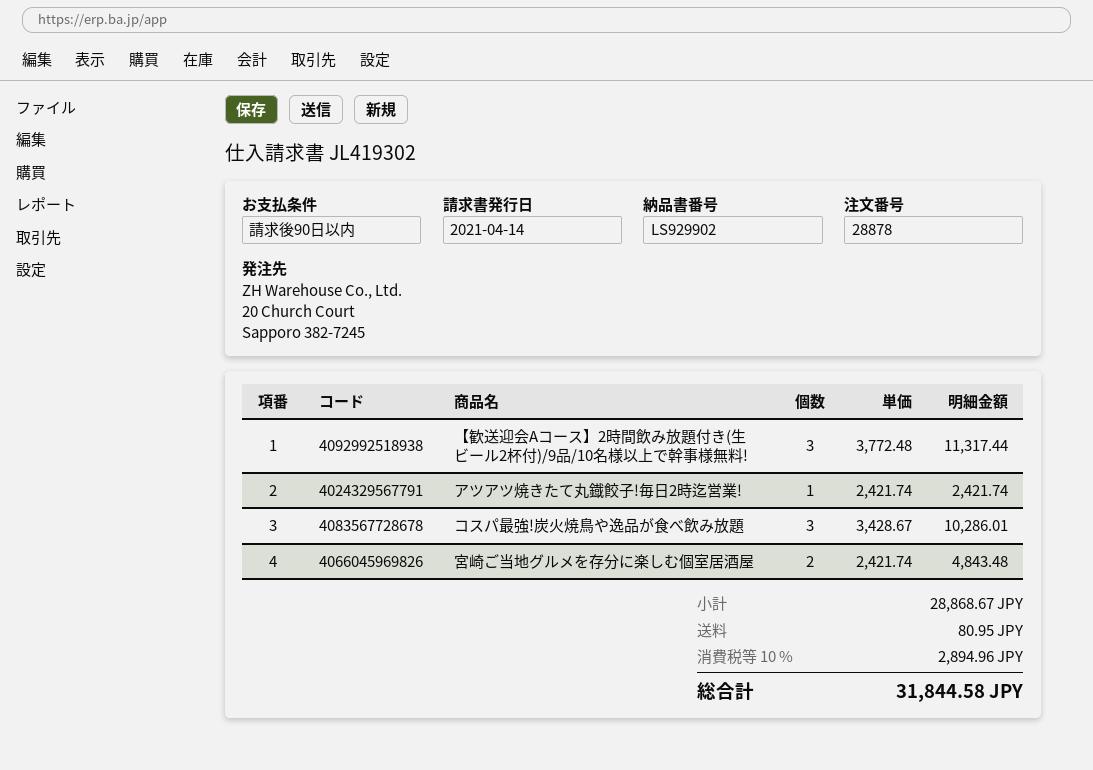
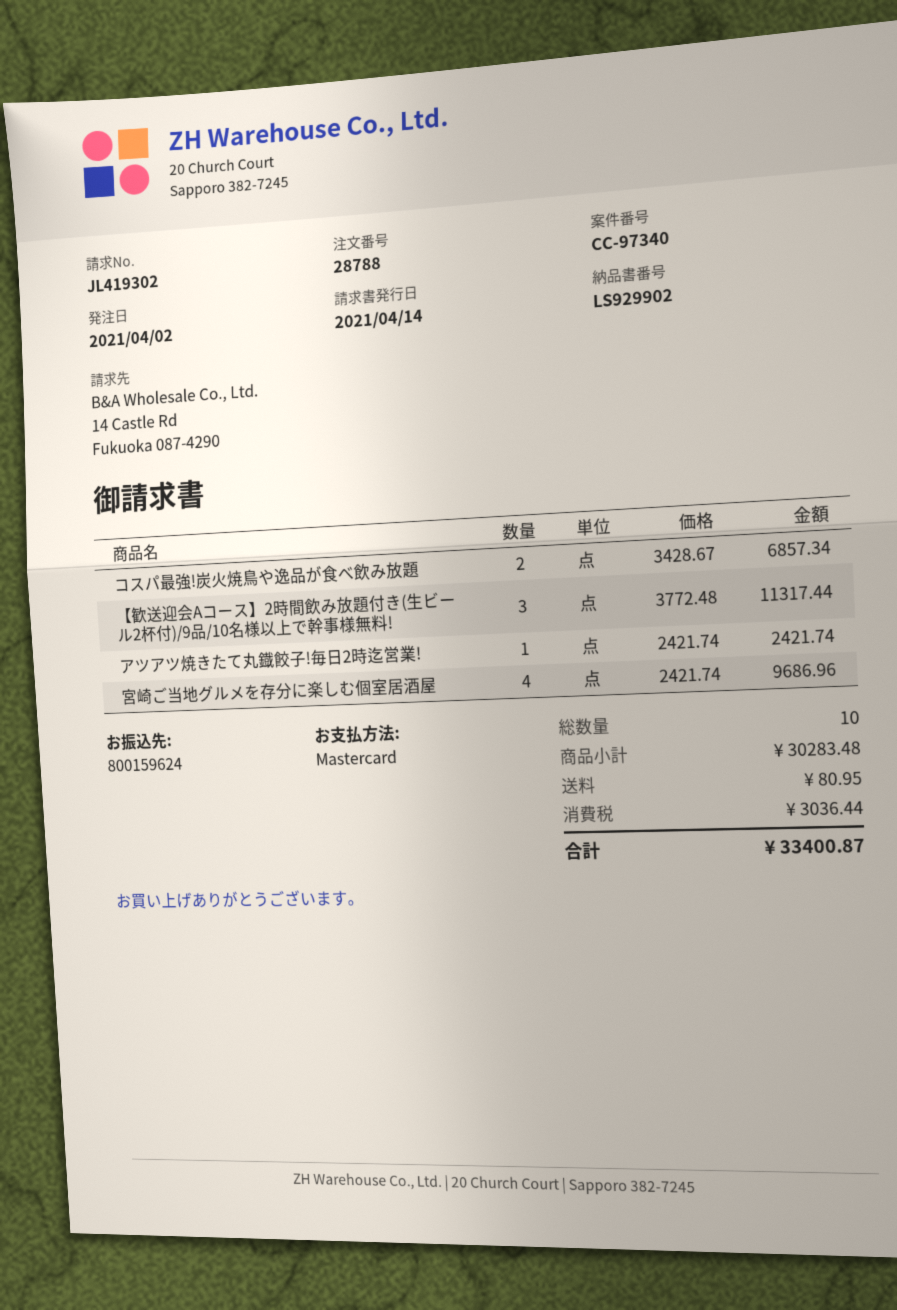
order number: 28878 -> 28788
コスパ最強!炭火焼鳥や逸品が食べ飲み放題: 3 x 3428.67 = 10286.01 -> 2 x 3428.67 = 6857.34
宮崎ご当地グルメを存分に楽しむ個室居酒屋: 2 x 2421.74 = 4843.48 -> 4 x 2421.74 = 9686.96
subtotal: 28868.67 -> 30283.48
tax: 2894.96 -> 3036.44
total: 31844.58 -> 33400.87

